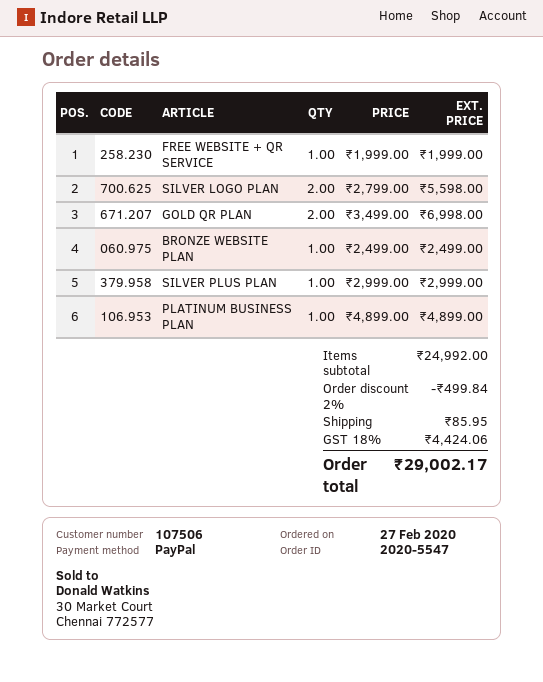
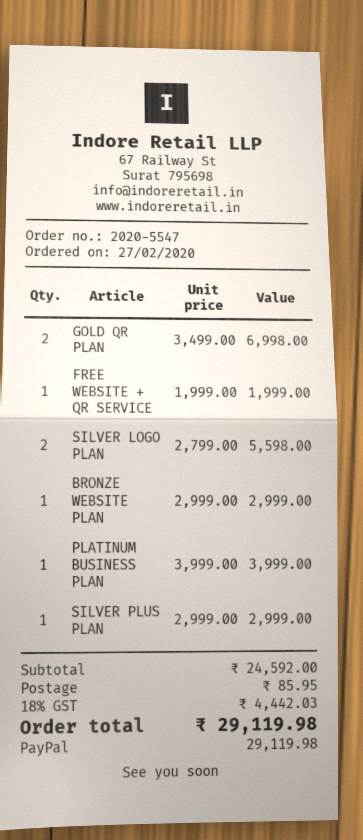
BRONZE WEBSITE PLAN: 1 x 2499.00 = 2499.00 -> 1 x 2999.00 = 2999.00
PLATINUM BUSINESS PLAN: 1 x 4899.00 = 4899.00 -> 1 x 3999.00 = 3999.00
subtotal: 24992.00 -> 24592.00
discount: 2% = 499.84 -> none
tax: 18% = 4424.06 -> 18% = 4442.03
total: 29002.17 -> 29119.98

